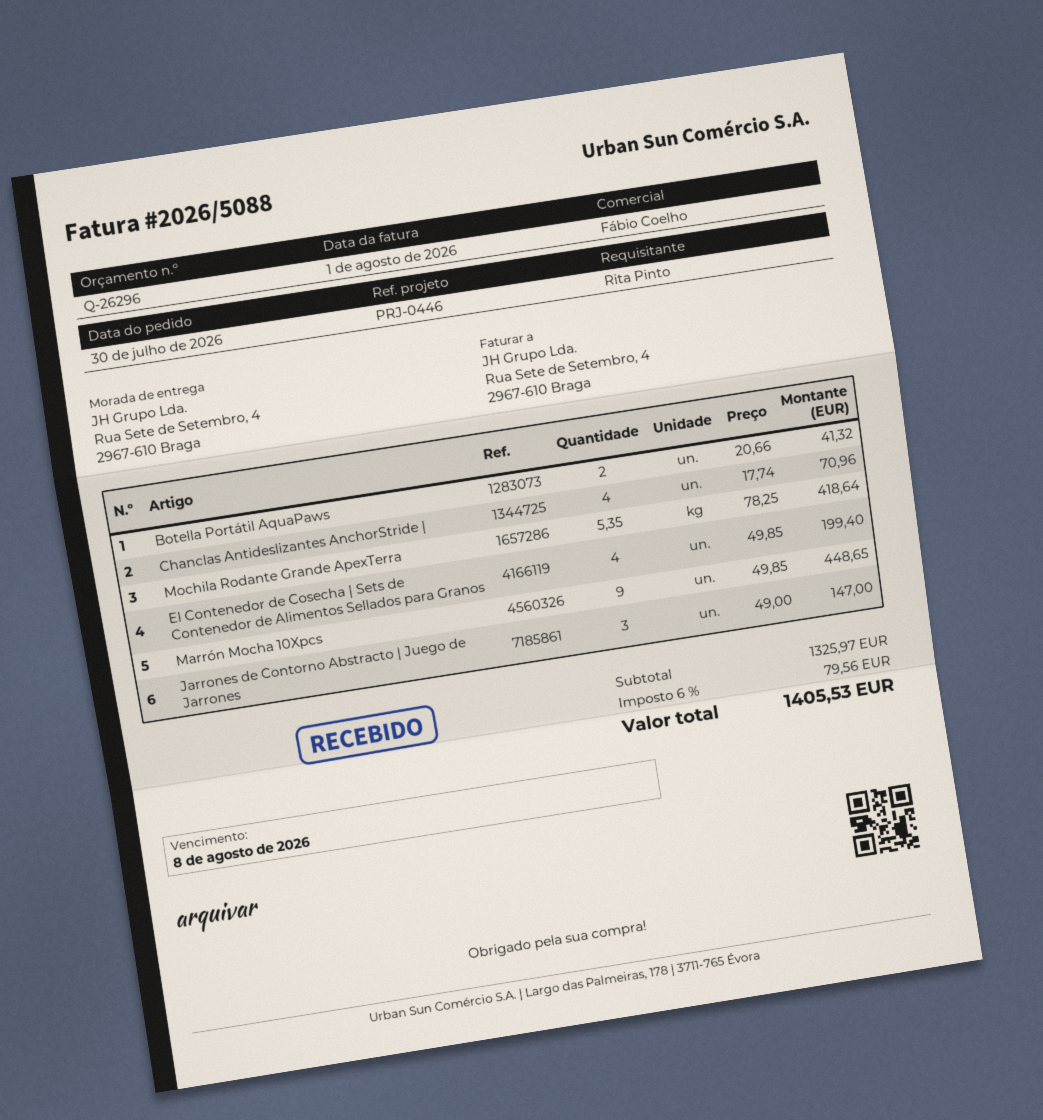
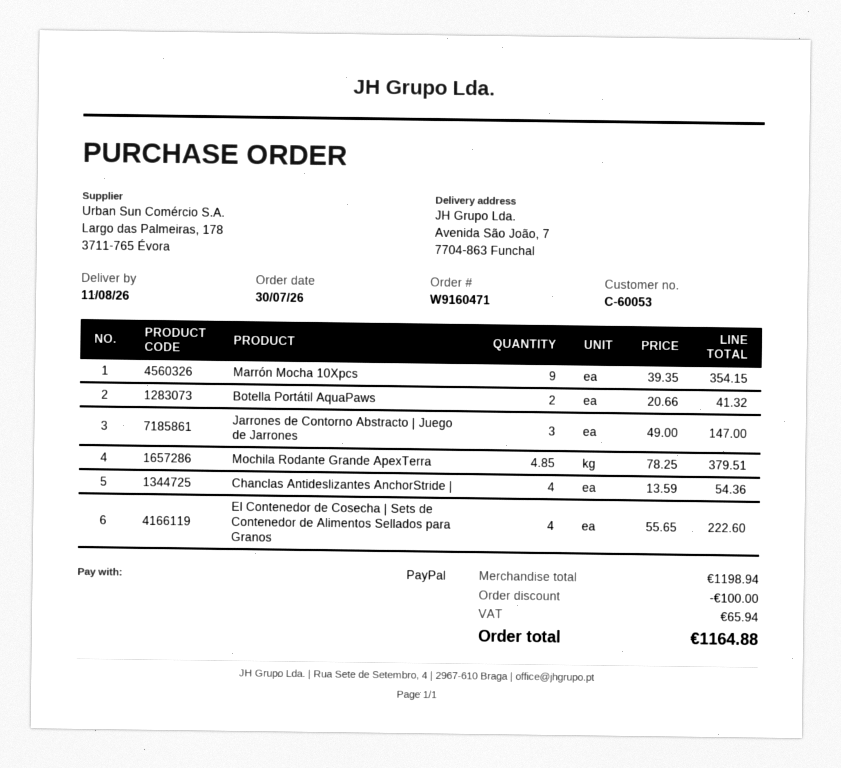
ship to: Rua Sete de Setembro, 4, 2967-610 Braga -> Avenida São João, 7, 7704-863 Funchal
Chanclas Antideslizantes AnchorStride |: 4 x 17.74 = 70.96 -> 4 x 13.59 = 54.36
Mochila Rodante Grande ApexTerra: 5.35 x 78.25 = 418.64 -> 4.85 x 78.25 = 379.51
El Contenedor de Cosecha | Sets de Contenedor de Alimentos Sellados para Granos: 4 x 49.85 = 199.40 -> 4 x 55.65 = 222.60
Marrón Mocha 10Xpcs: 9 x 49.85 = 448.65 -> 9 x 39.35 = 354.15
subtotal: 1325.97 -> 1198.94
discount: none -> 100.00
tax: 79.56 -> 65.94
total: 1405.53 -> 1164.88

